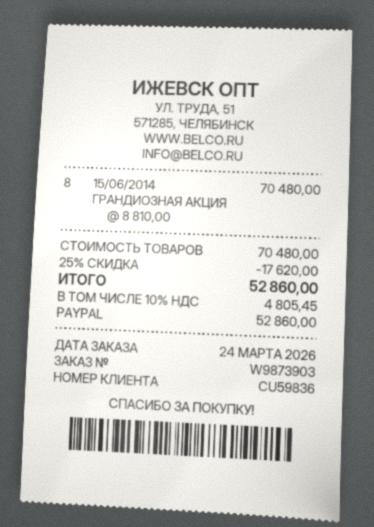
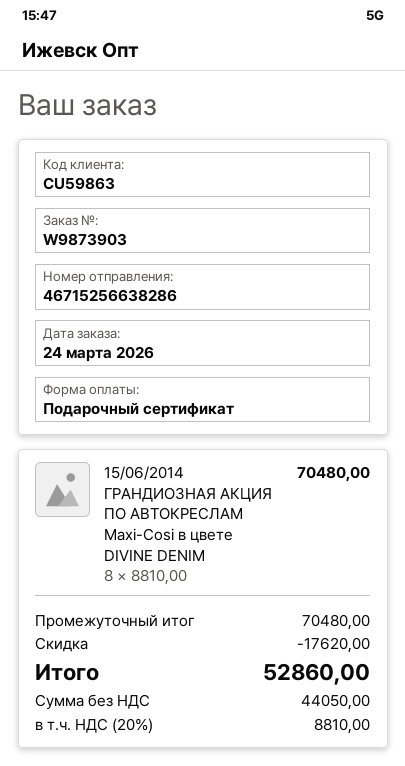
customer number: CU59836 -> CU59863
payment method: PayPal -> gift card
tax: 10% = 4805.45 -> 20% = 8810.00

